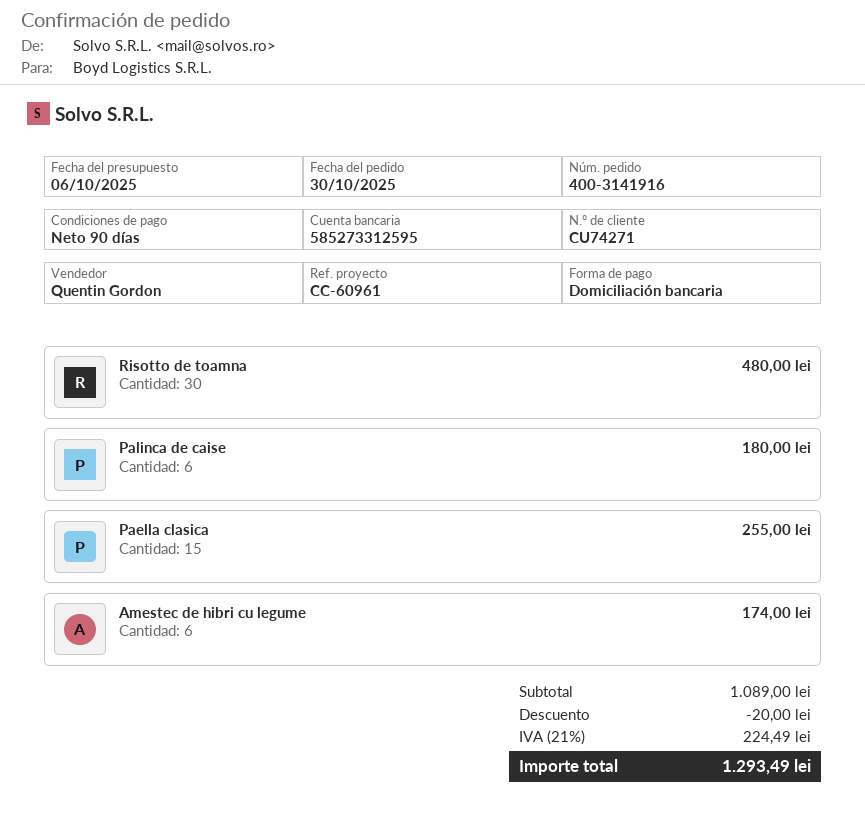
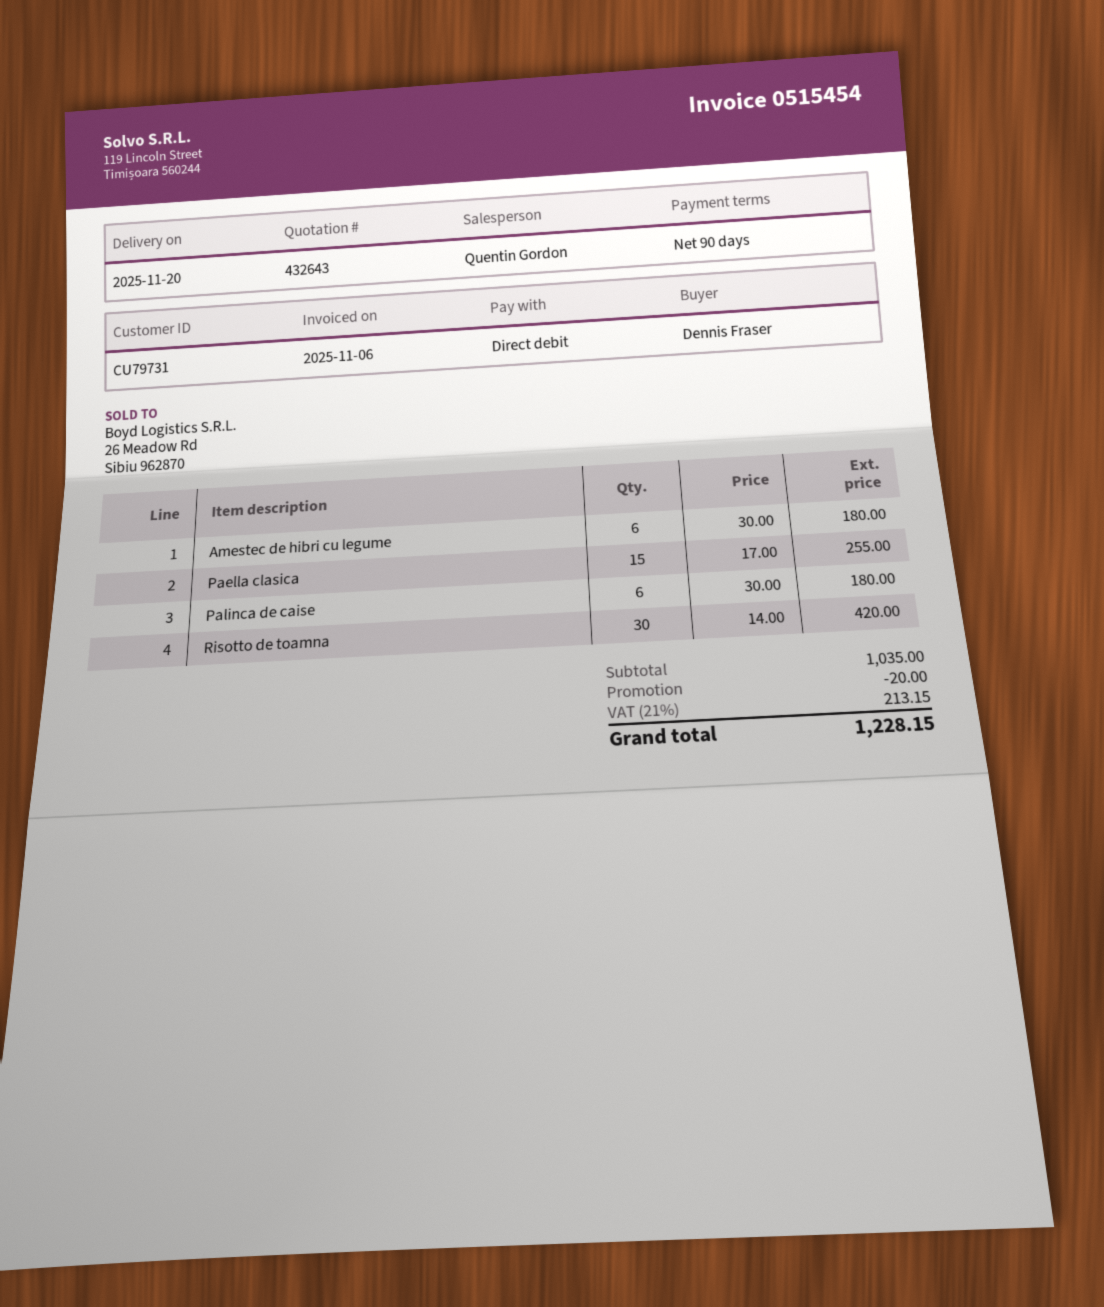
customer number: CU74271 -> CU79731
Risotto de toamna: 30 for 480.00 -> 30 for 420.00
Amestec de hibri cu legume: 6 for 174.00 -> 6 for 180.00
subtotal: 1089.00 -> 1035.00
tax: 21% = 224.49 -> 21% = 213.15
total: 1293.49 -> 1228.15

